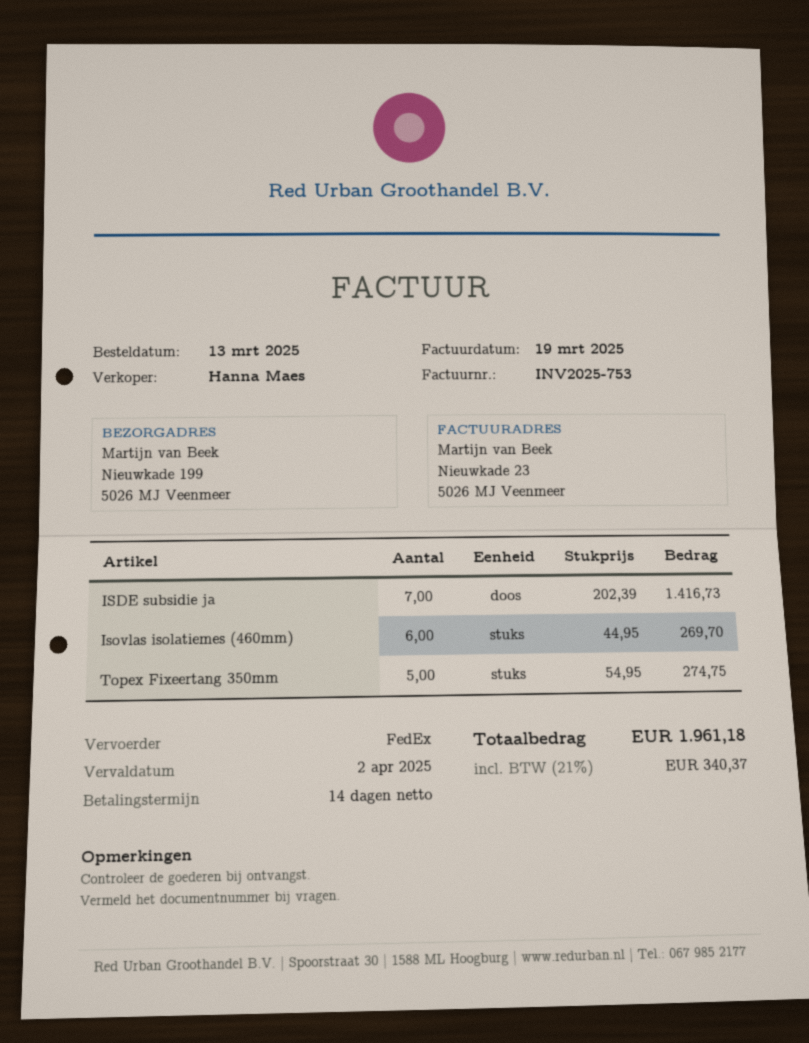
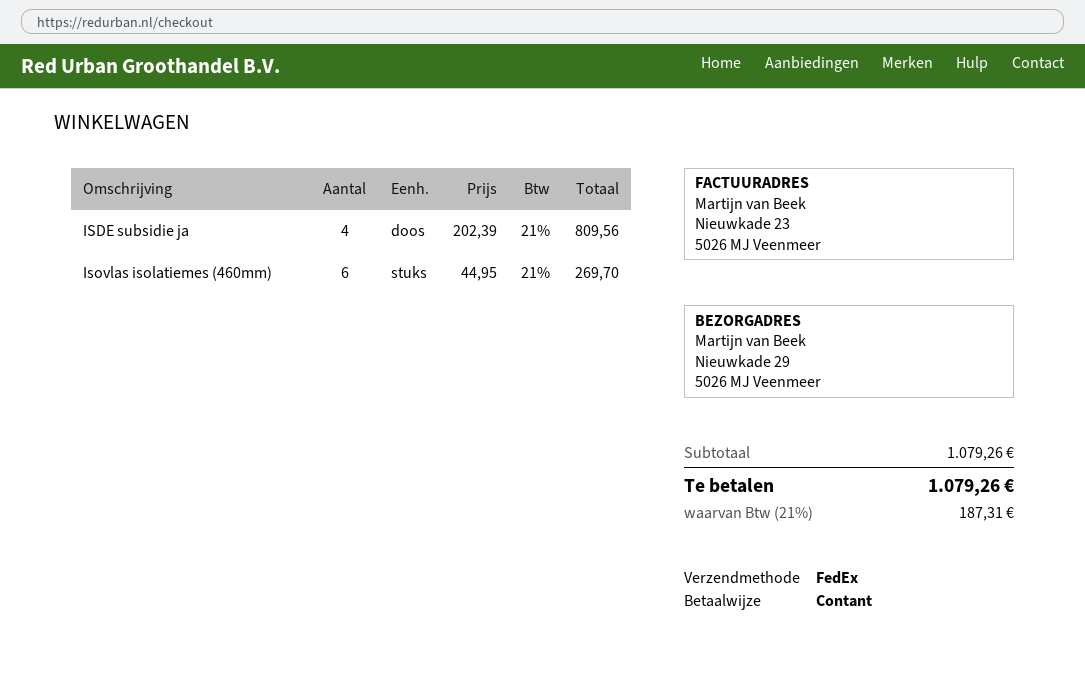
ship to: Nieuwkade 199, 5026 MJ Veenmeer -> Nieuwkade 29, 5026 MJ Veenmeer
ISDE subsidie ja: 7 x 202.39 = 1416.73 -> 4 x 202.39 = 809.56
Topex Fixeertang 350mm: 5 x 54.95 = 274.75 -> none
tax: 21% = 340.37 -> 21% = 187.31
total: 1961.18 -> 1079.26

